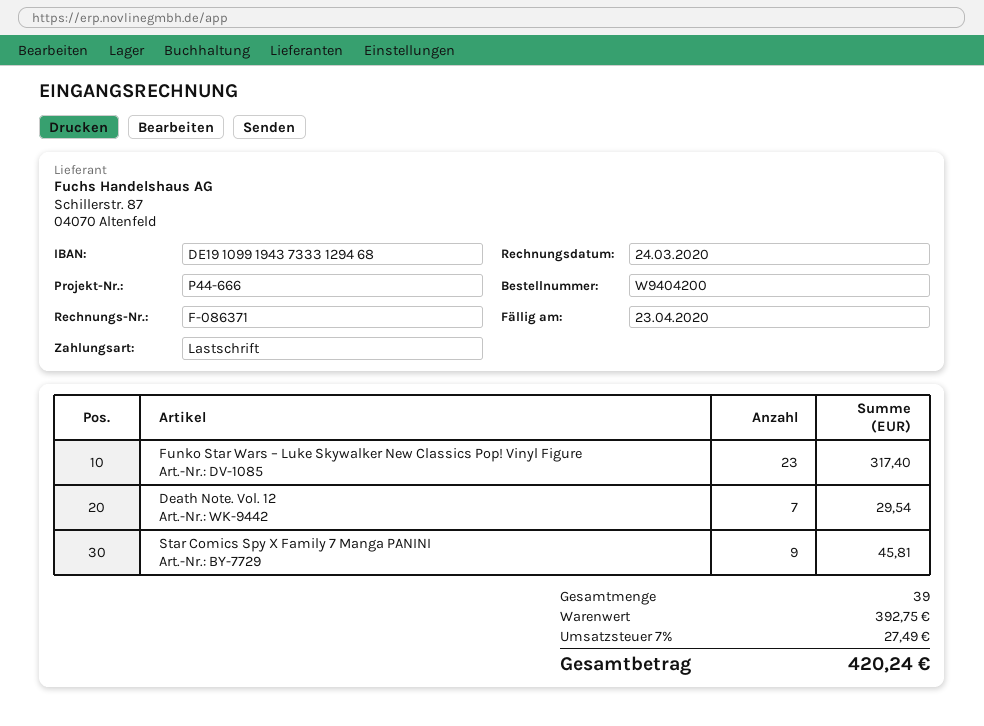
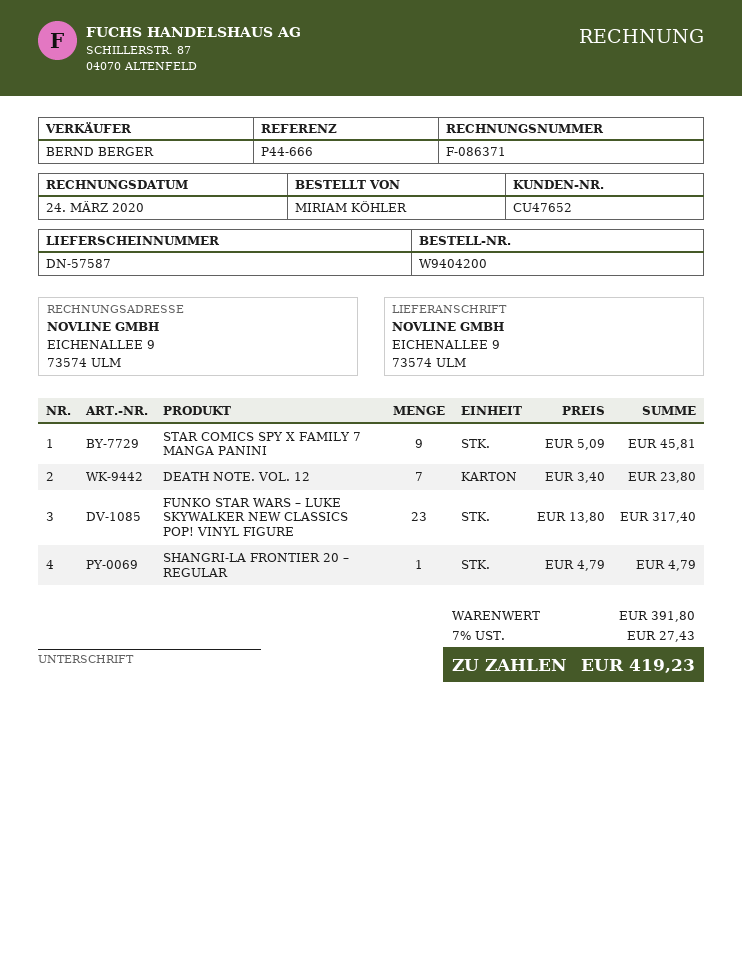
Death Note. Vol. 12: 7 for 29.54 -> 7 for 23.80
SHANGRI-LA FRONTIER 20 – REGULAR: none -> 1 for 4.79
subtotal: 392.75 -> 391.80
tax: 7% = 27.49 -> 7% = 27.43
total: 420.24 -> 419.23

